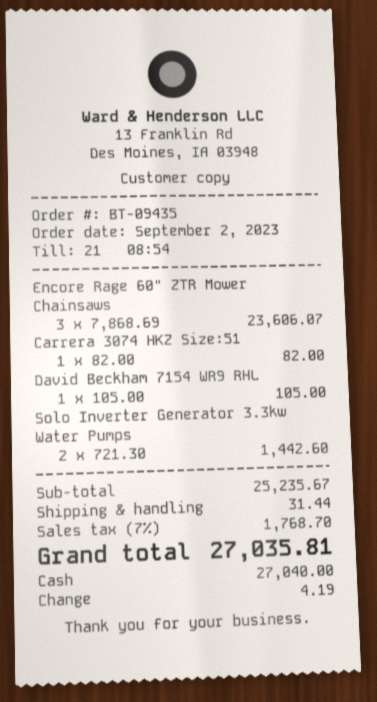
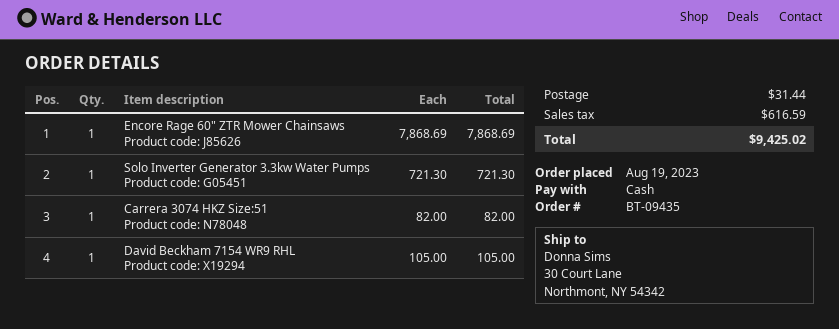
order date: 2023-09-02 -> 2023-08-19
Encore Rage 60" ZTR Mower Chainsaws: 3 x 7868.69 = 23606.07 -> 1 x 7868.69 = 7868.69
Solo Inverter Generator 3.3kw Water Pumps: 2 x 721.30 = 1442.60 -> 1 x 721.30 = 721.30
tax: 1768.70 -> 616.59
total: 27035.81 -> 9425.02

